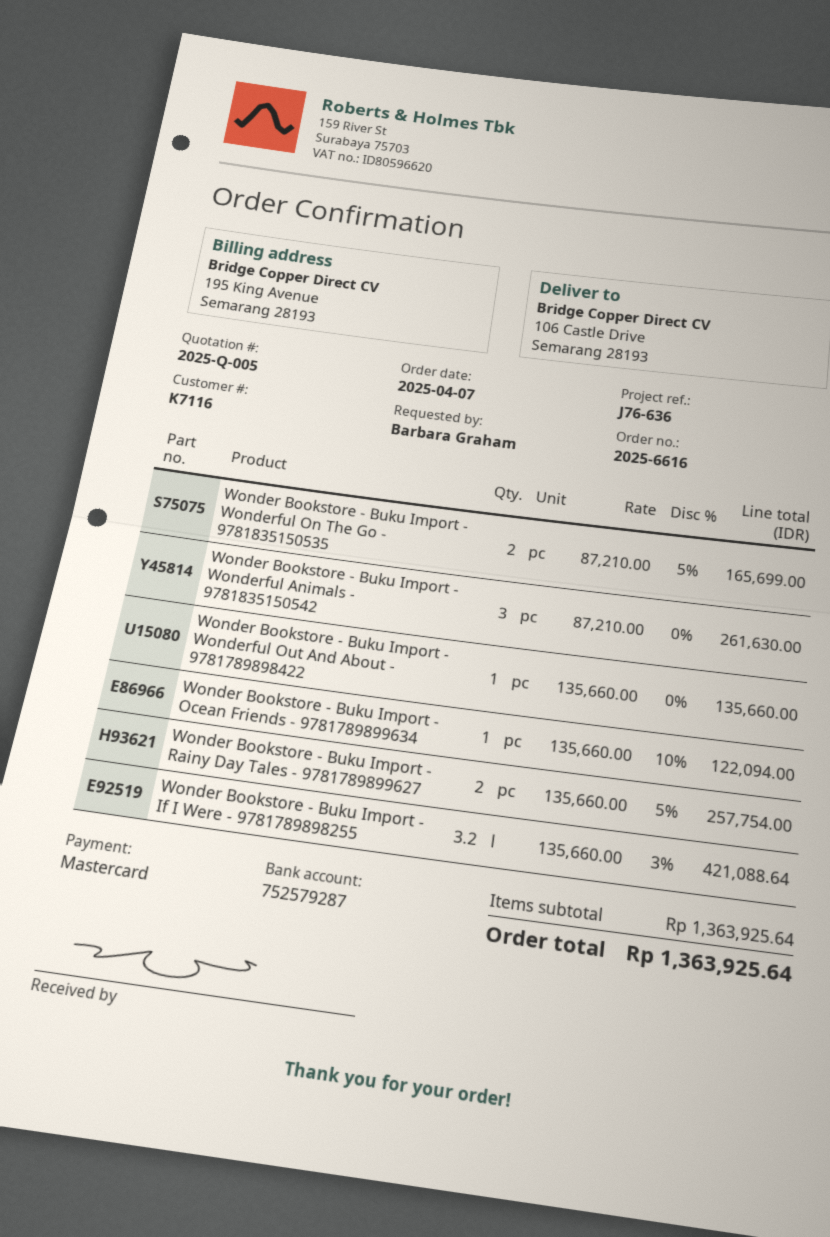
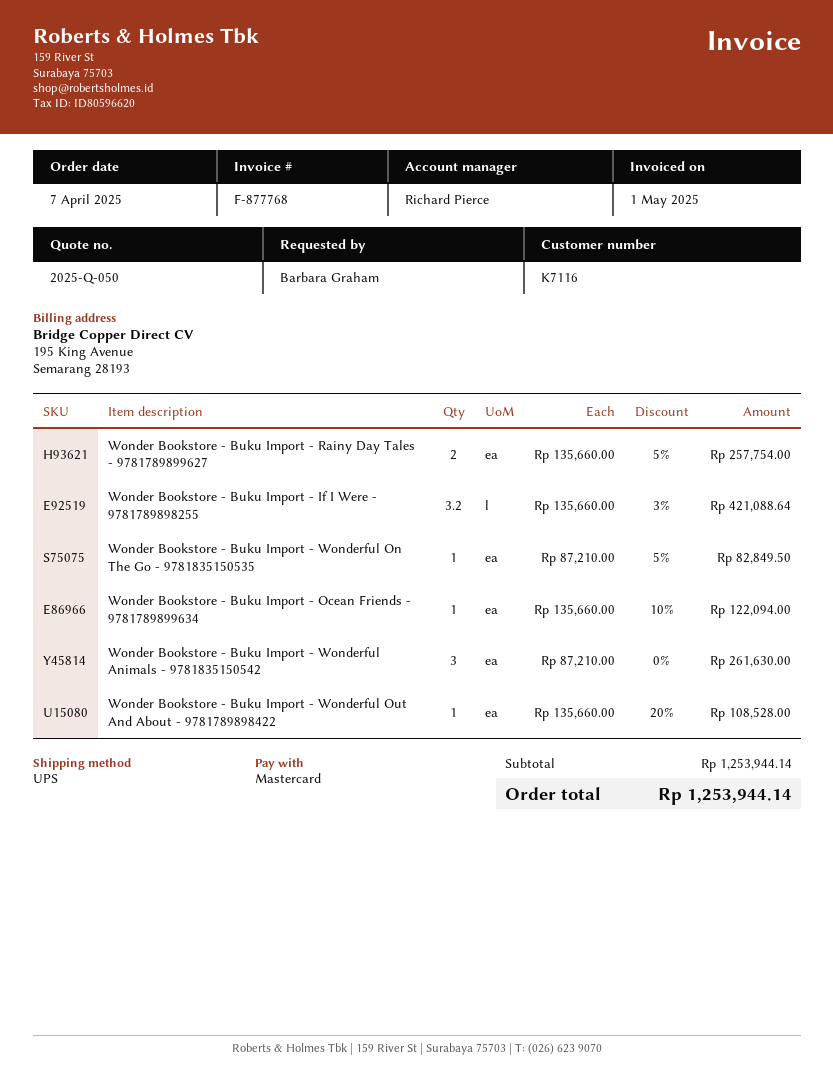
quote number: 2025-Q-005 -> 2025-Q-050
Wonder Bookstore - Buku Import - Wonderful On The Go - 9781835150535: 2 x 87210.00 - 5% = 165699.00 -> 1 x 87210.00 - 5% = 82849.50
Wonder Bookstore - Buku Import - Wonderful Out And About - 9781789898422: 1 x 135660.00 = 135660.00 -> 1 x 135660.00 - 20% = 108528.00
subtotal: 1363925.64 -> 1253944.14
total: 1363925.64 -> 1253944.14

